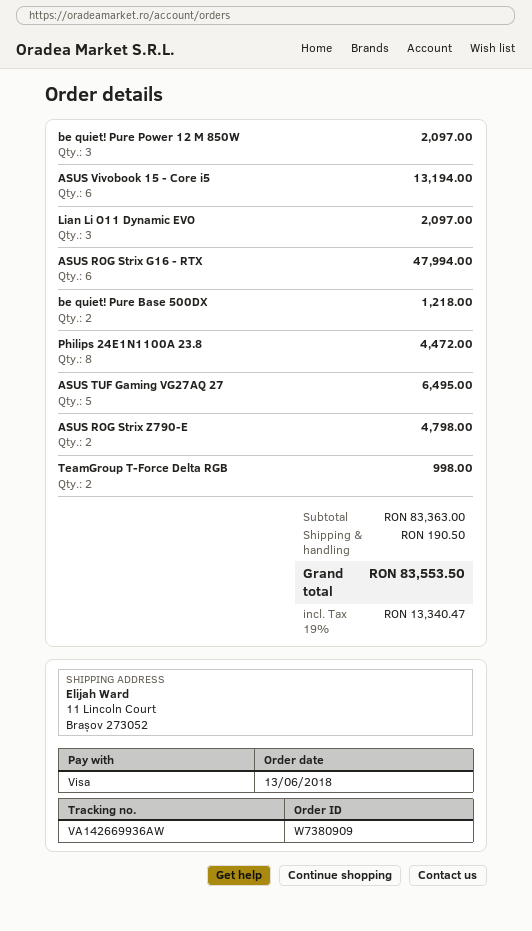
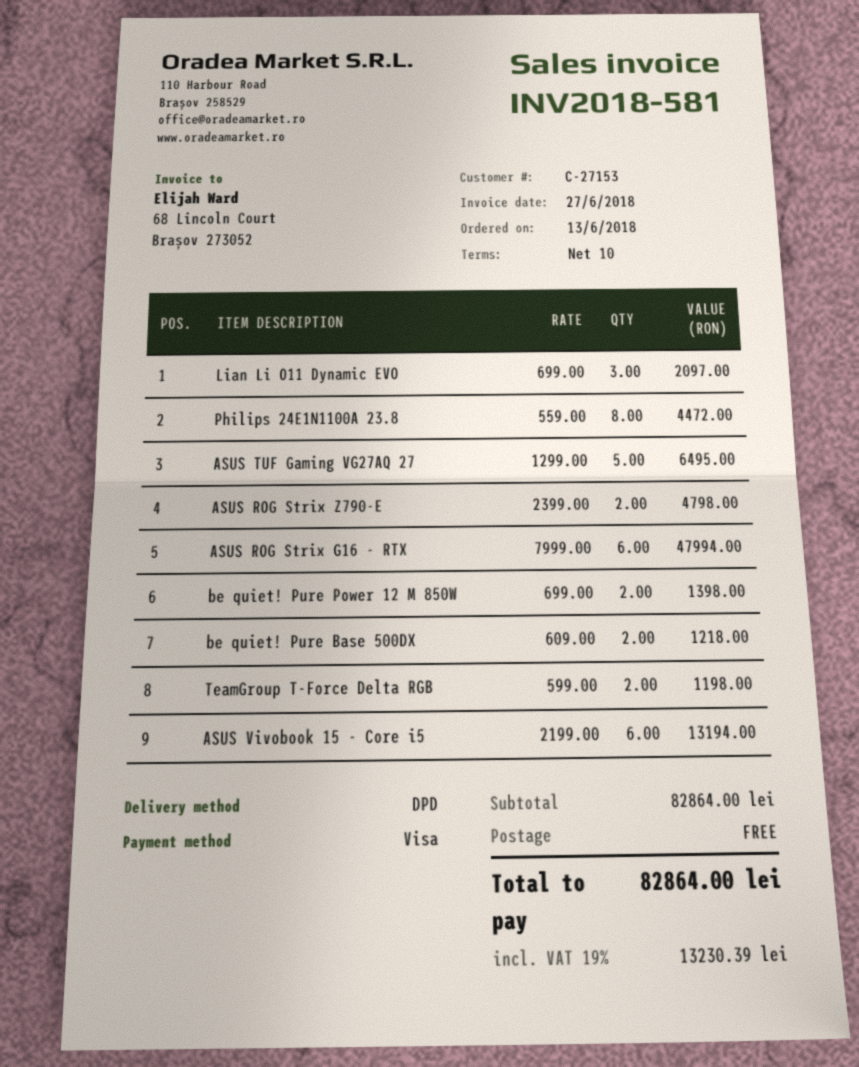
be quiet! Pure Power 12 M 850W: 3 for 2097.00 -> 2 for 1398.00
TeamGroup T-Force Delta RGB: 2 for 998.00 -> 2 for 1198.00
subtotal: 83363.00 -> 82864.00
shipping: 190.50 -> 0.00
tax: 19% = 13340.47 -> 19% = 13230.39
total: 83553.50 -> 82864.00

